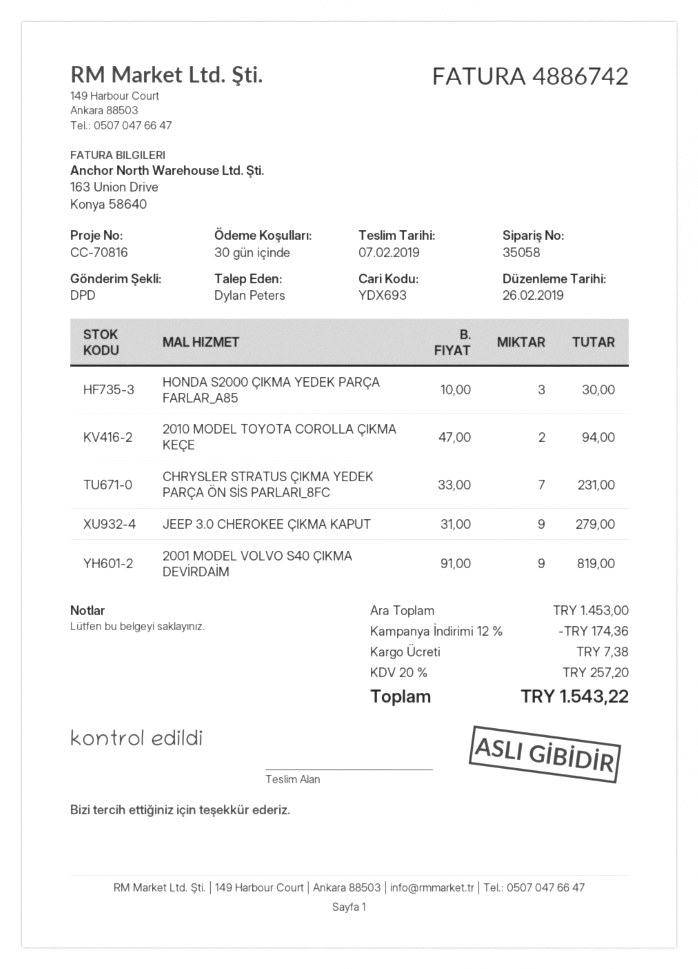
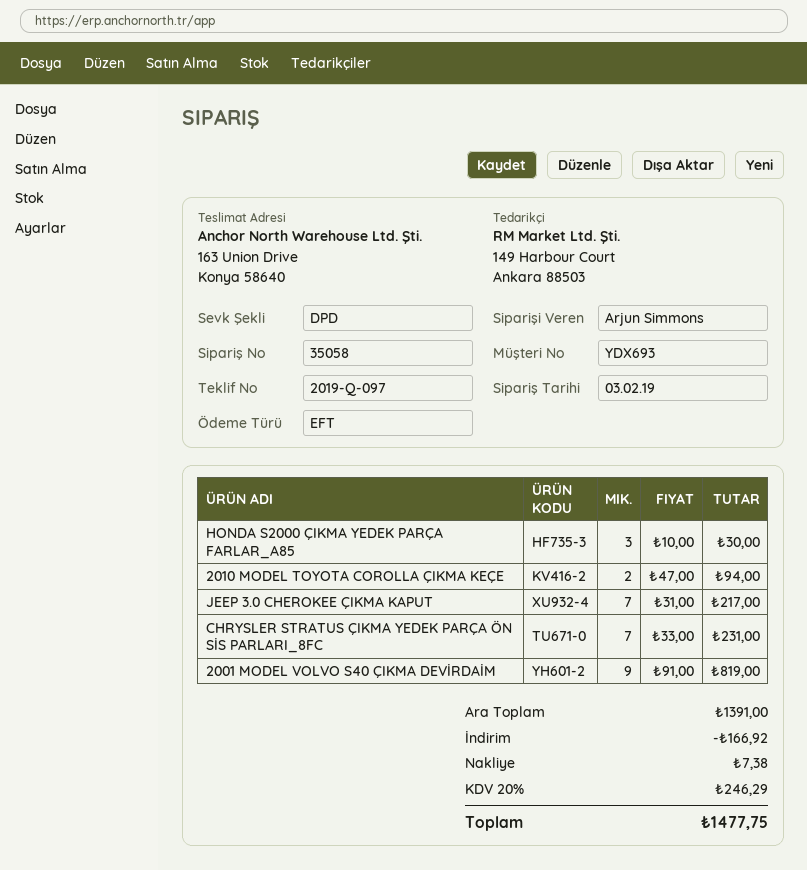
ordered by: Dylan Peters -> Arjun Simmons
JEEP 3.0 CHEROKEE ÇIKMA KAPUT: 9 x 31.00 = 279.00 -> 7 x 31.00 = 217.00
subtotal: 1453.00 -> 1391.00
discount: 174.36 -> 166.92
tax: 20% = 257.20 -> 20% = 246.29
total: 1543.22 -> 1477.75

